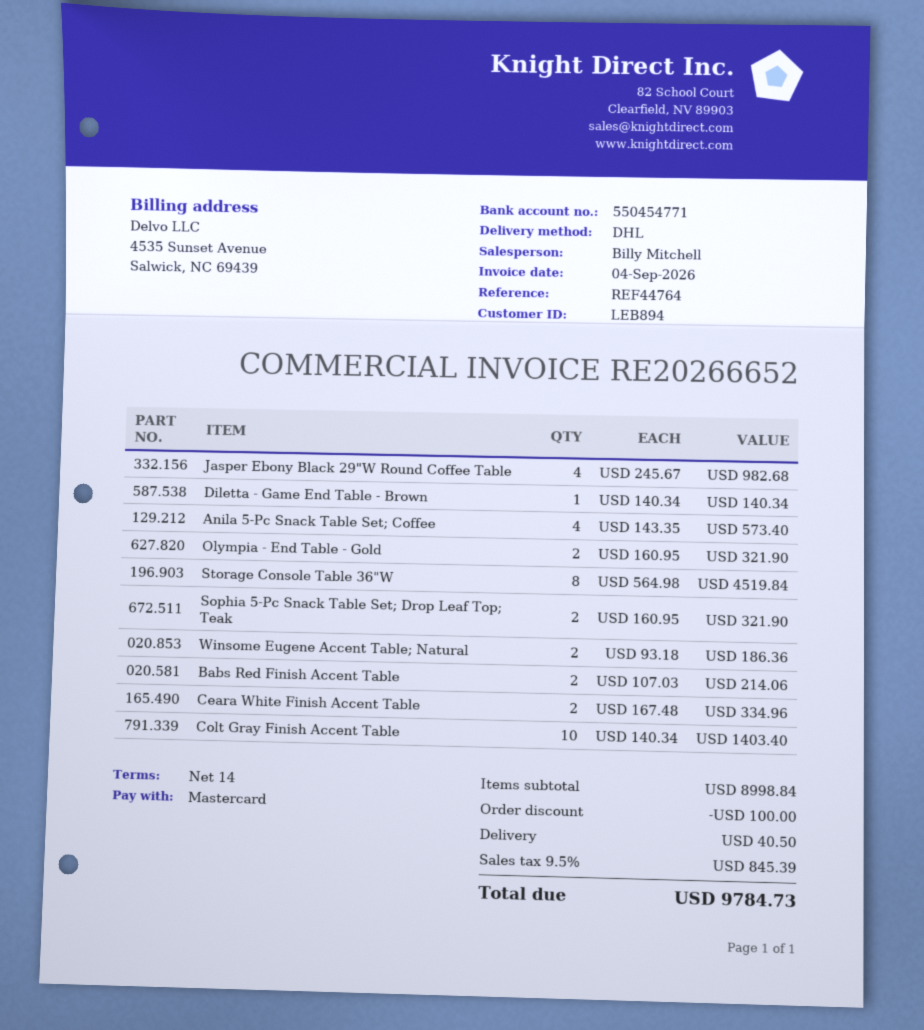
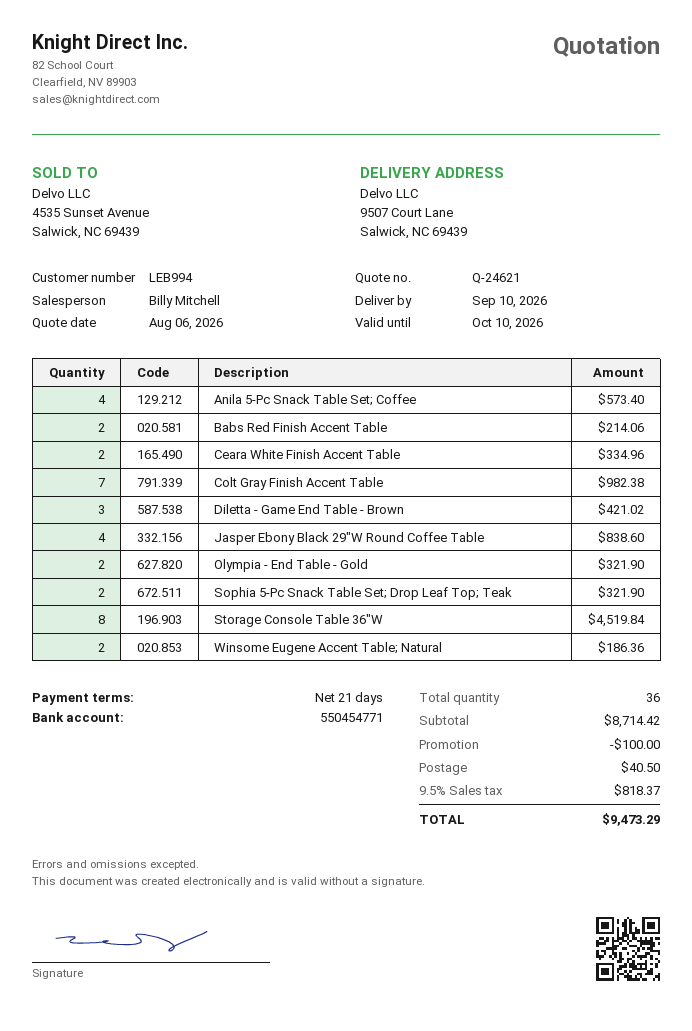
payment terms: 14 days -> 21 days
customer number: LEB894 -> LEB994
Jasper Ebony Black 29"W Round Coffee Table: 4 for 982.68 -> 4 for 838.60
Diletta - Game End Table - Brown: 1 for 140.34 -> 3 for 421.02
Colt Gray Finish Accent Table: 10 for 1403.40 -> 7 for 982.38
subtotal: 8998.84 -> 8714.42
tax: 9.5% = 845.39 -> 9.5% = 818.37
total: 9784.73 -> 9473.29

